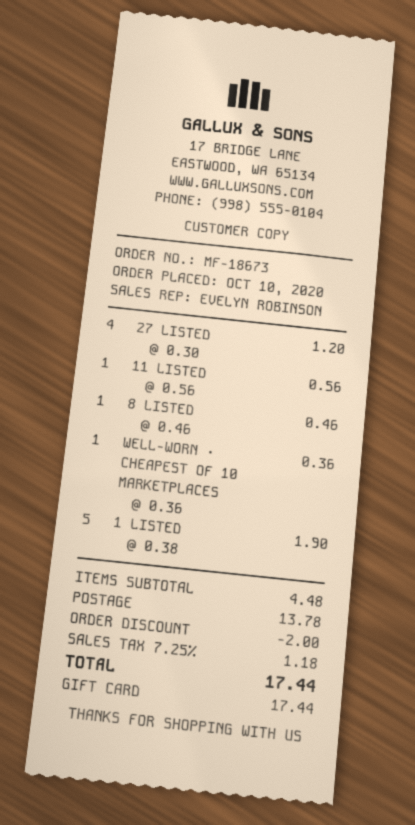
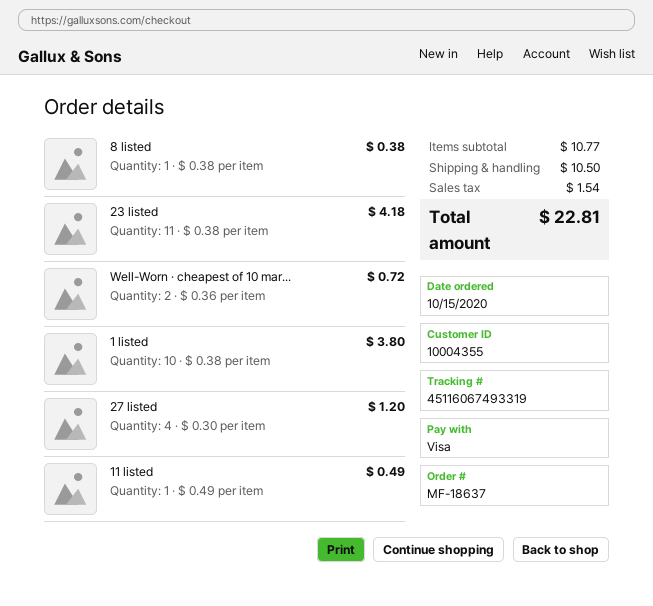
order number: MF-18673 -> MF-18637
order date: 2020-10-10 -> 2020-10-15
payment method: gift card -> Visa
11 LISTED: 1 x 0.56 = 0.56 -> 1 x 0.49 = 0.49
8 LISTED: 1 x 0.46 = 0.46 -> 1 x 0.38 = 0.38
WELL-WORN · CHEAPEST OF 10 MARKETPLACES: 1 x 0.36 = 0.36 -> 2 x 0.36 = 0.72
1 LISTED: 5 x 0.38 = 1.90 -> 10 x 0.38 = 3.80
23 listed: none -> 11 x 0.38 = 4.18
subtotal: 4.48 -> 10.77
discount: 2.00 -> none
shipping: 13.78 -> 10.50
tax: 1.18 -> 1.54
total: 17.44 -> 22.81

